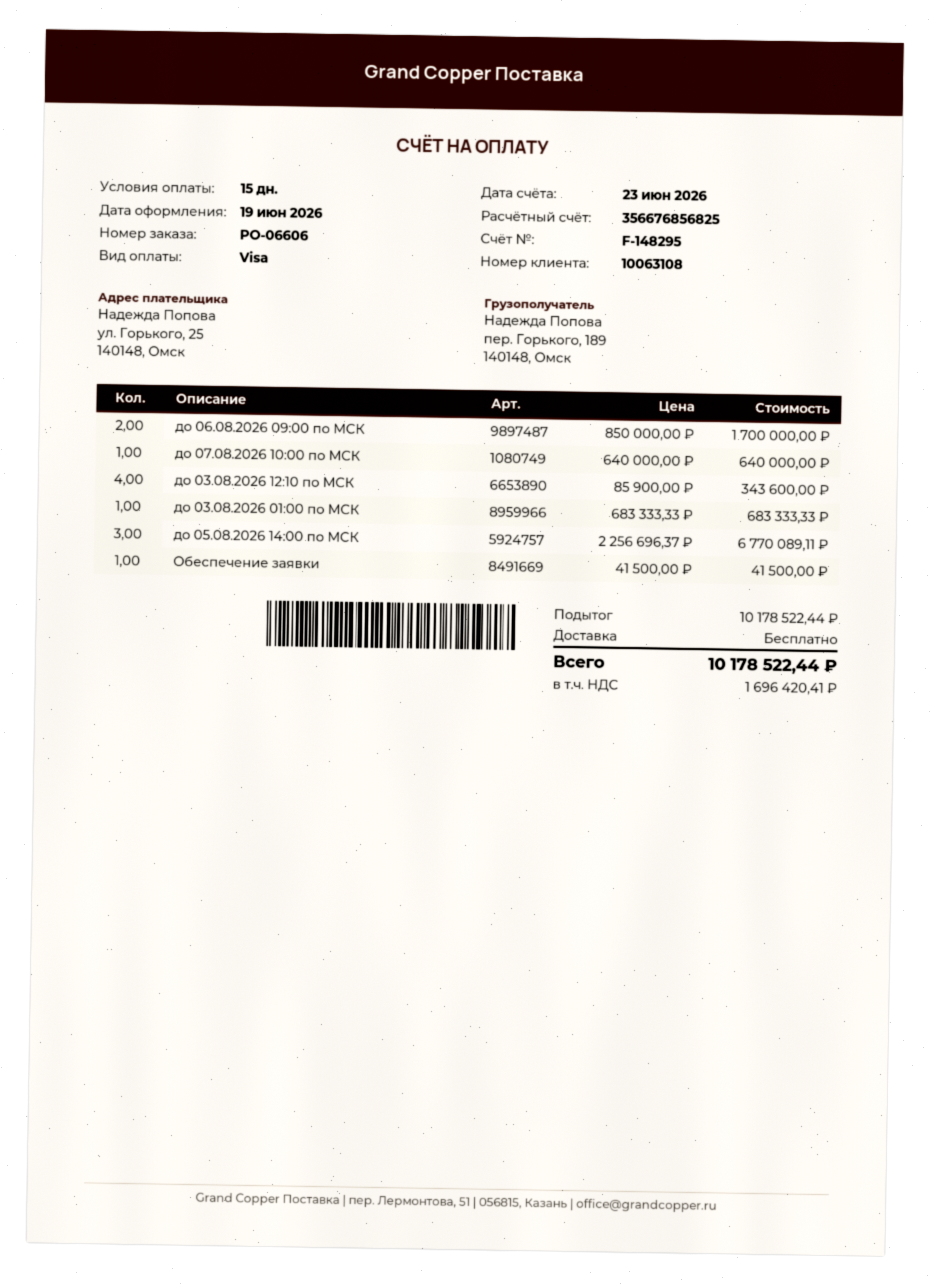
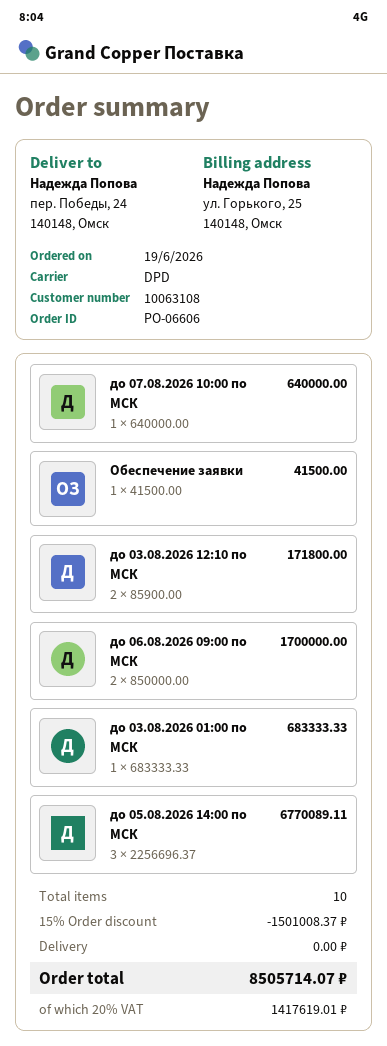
ship to: пер. Горького, 189, 140148, Омск -> пер. Победы, 24, 140148, Омск
до 03.08.2026 12:10 по МСК: 4 x 85900.00 = 343600.00 -> 2 x 85900.00 = 171800.00
discount: none -> 15% = 1501008.37
tax: 1696420.41 -> 1417619.01
total: 10178522.44 -> 8505714.07

